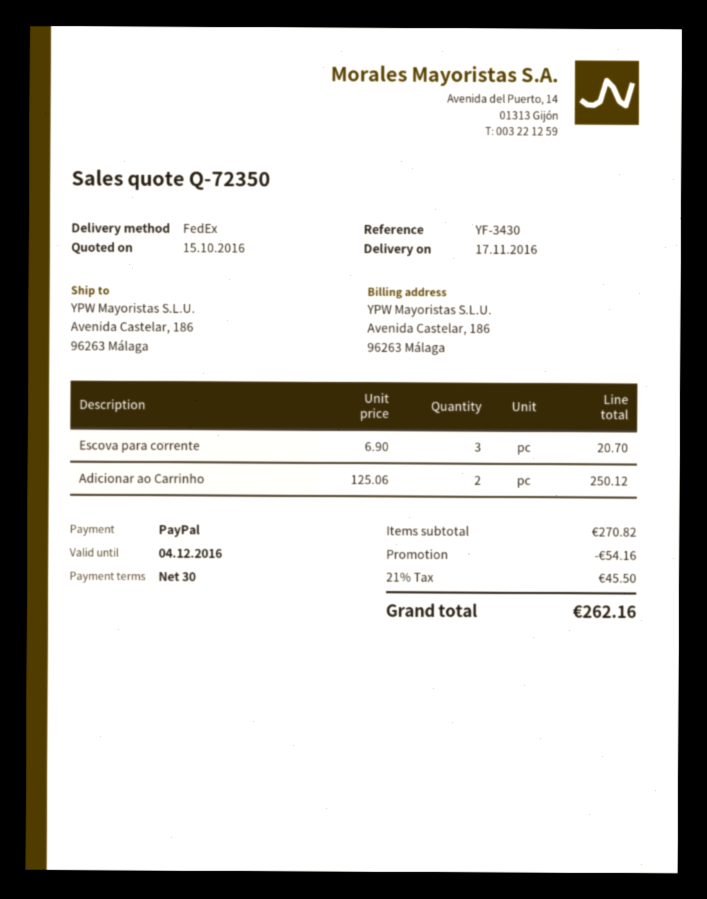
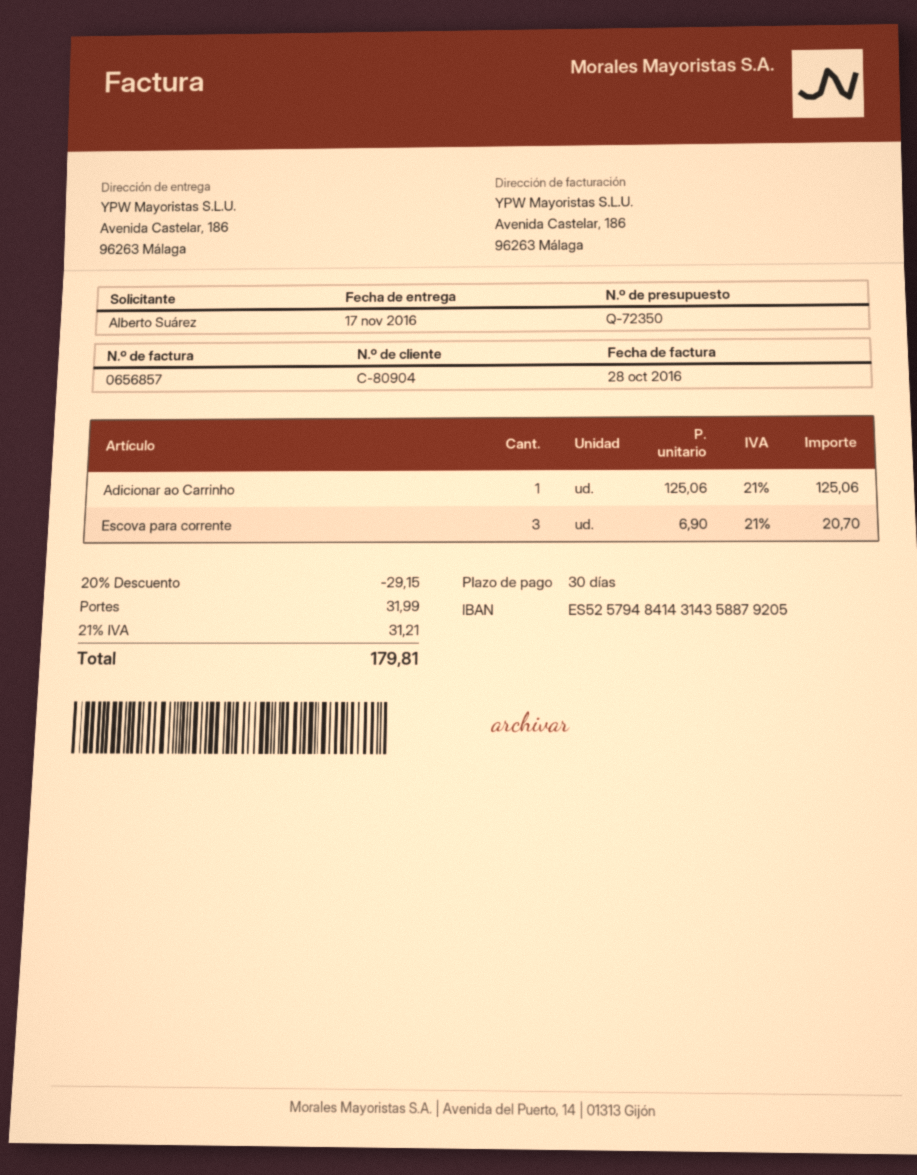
Adicionar ao Carrinho: 2 x 125.06 = 250.12 -> 1 x 125.06 = 125.06
discount: 54.16 -> 29.15
shipping: none -> 31.99
tax: 21% = 45.50 -> 21% = 31.21
total: 262.16 -> 179.81

